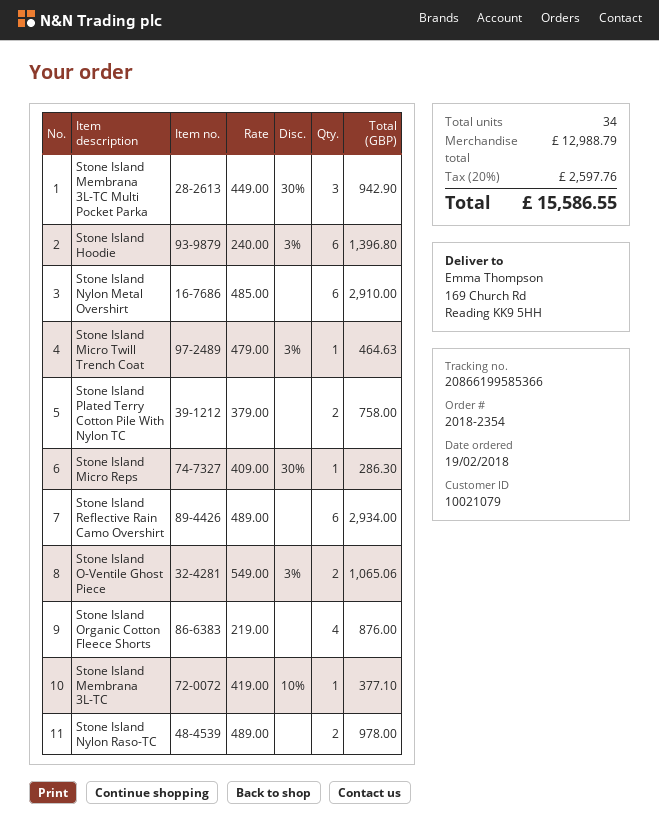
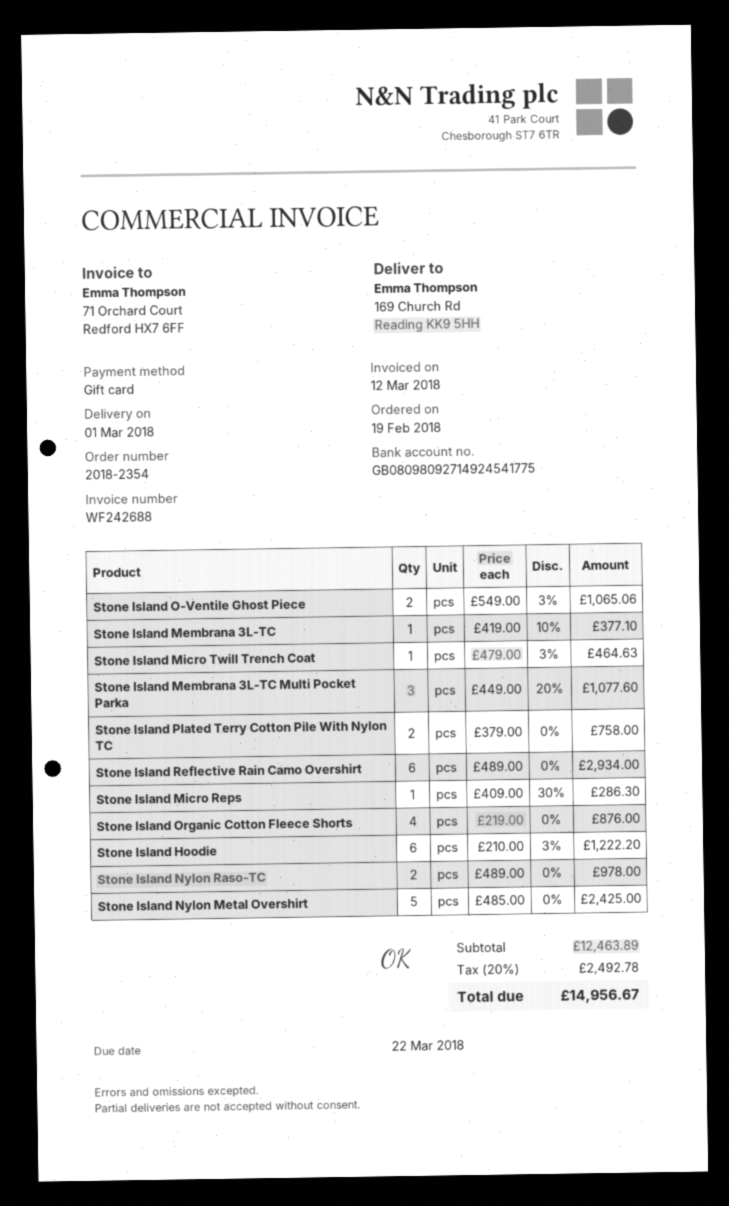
Stone Island Membrana 3L-TC Multi Pocket Parka: 3 x 449.00 - 30% = 942.90 -> 3 x 449.00 - 20% = 1077.60
Stone Island Hoodie: 6 x 240.00 - 3% = 1396.80 -> 6 x 210.00 - 3% = 1222.20
Stone Island Nylon Metal Overshirt: 6 x 485.00 = 2910.00 -> 5 x 485.00 = 2425.00
subtotal: 12988.79 -> 12463.89
tax: 20% = 2597.76 -> 20% = 2492.78
total: 15586.55 -> 14956.67

